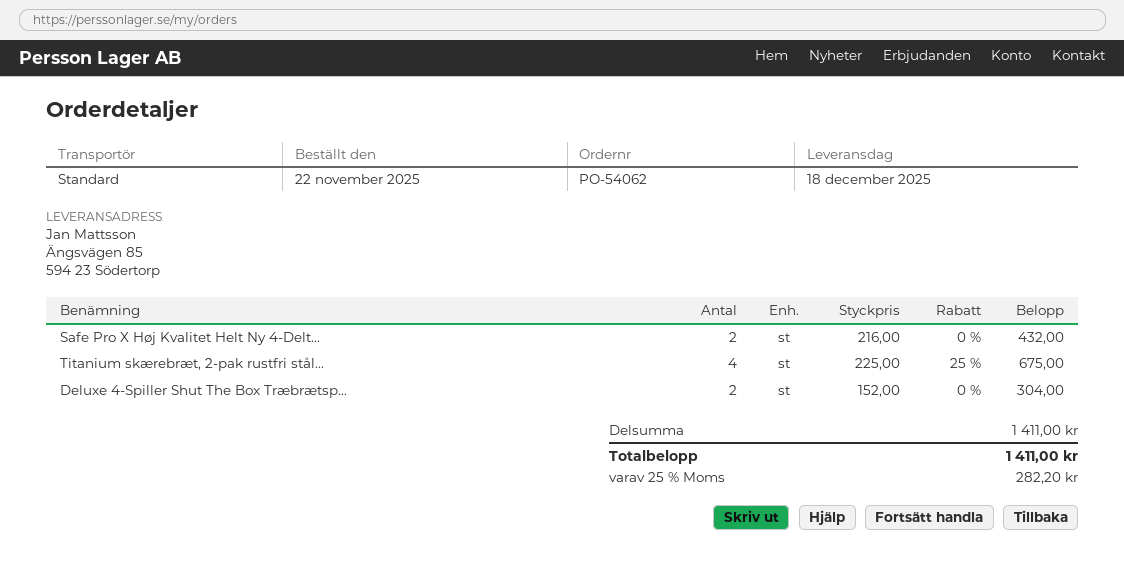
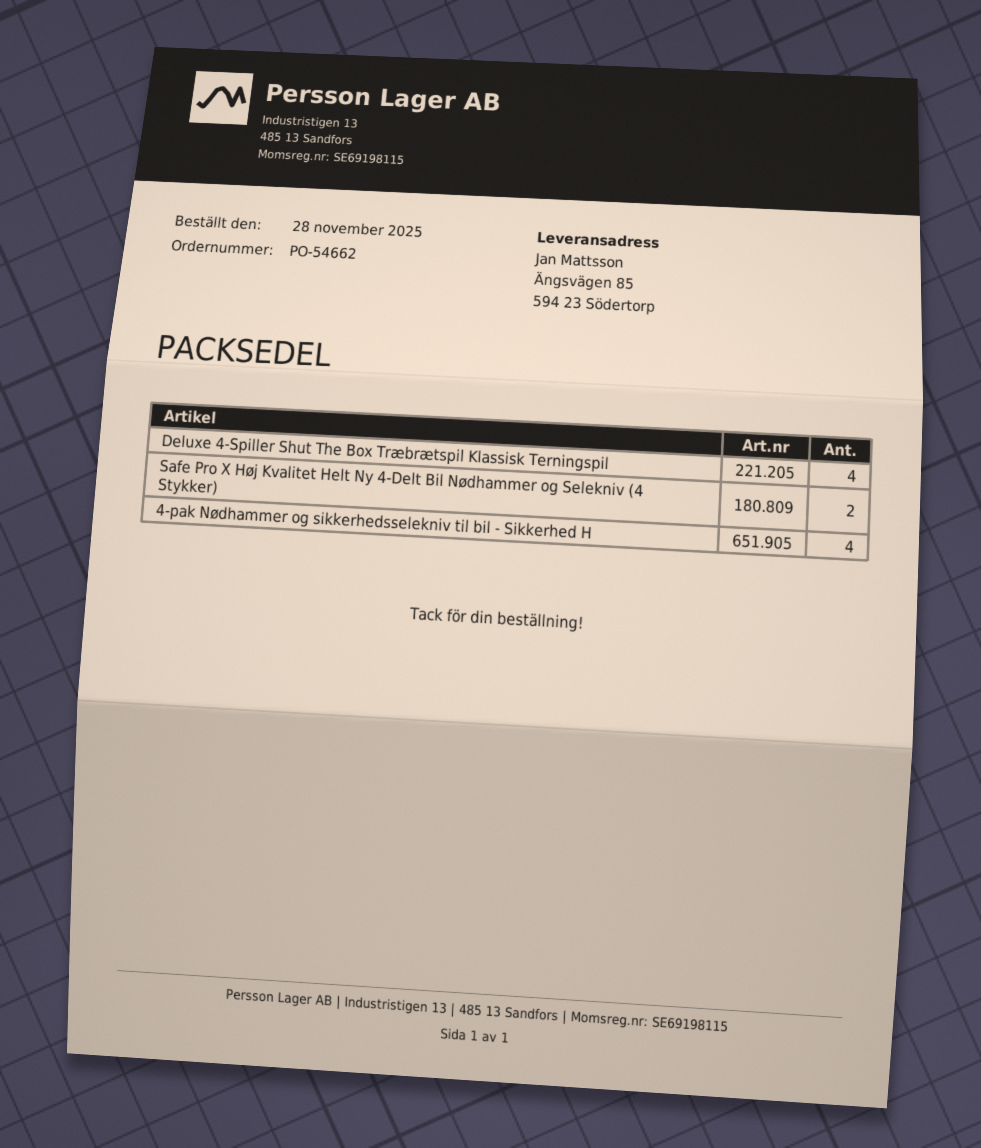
order number: PO-54062 -> PO-54662
order date: 2025-11-22 -> 2025-11-28
Titanium skærebræt, 2-pak rustfri stål...: 4 -> none
Deluxe 4-Spiller Shut The Box Træbrætsp...: 2 -> 4
4-pak Nødhammer og sikkerhedsselekniv til bil - Sikkerhed H: none -> 4

